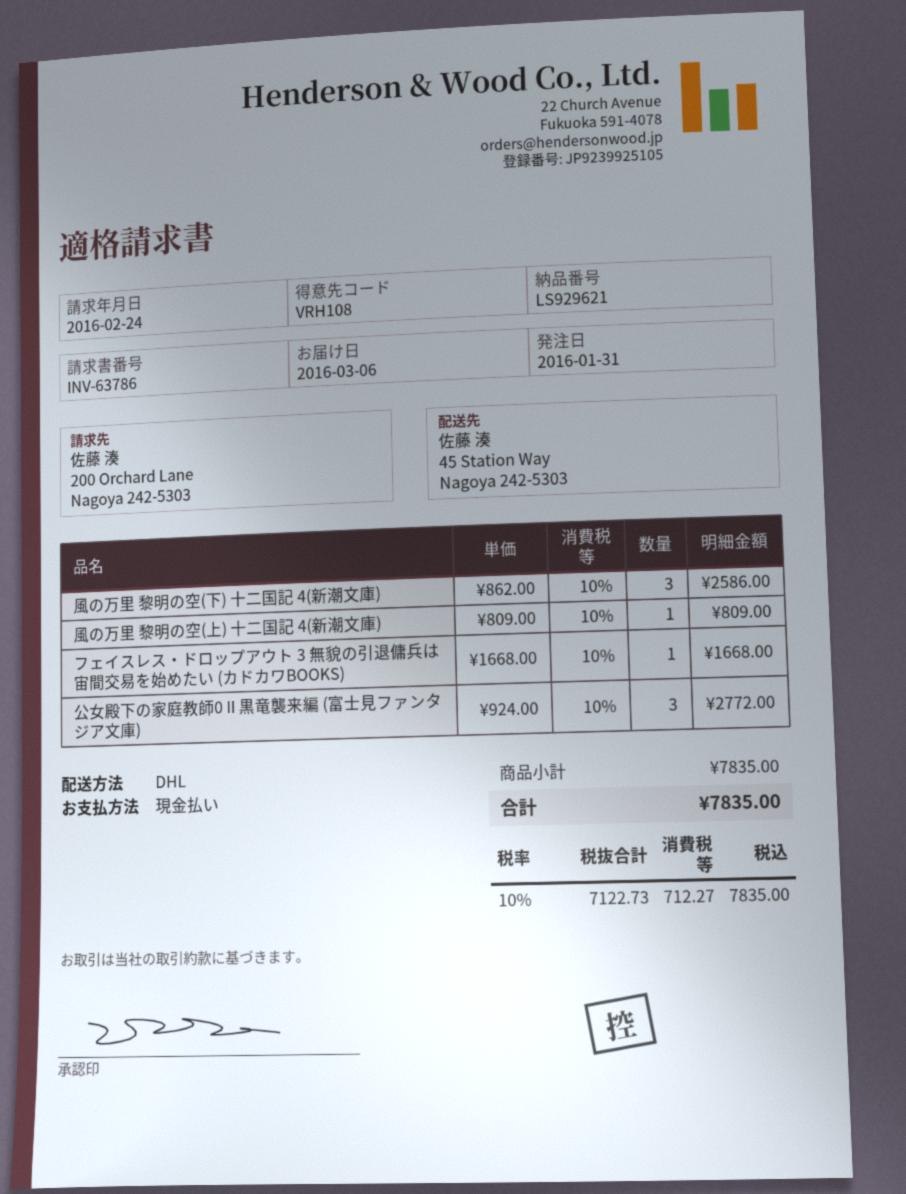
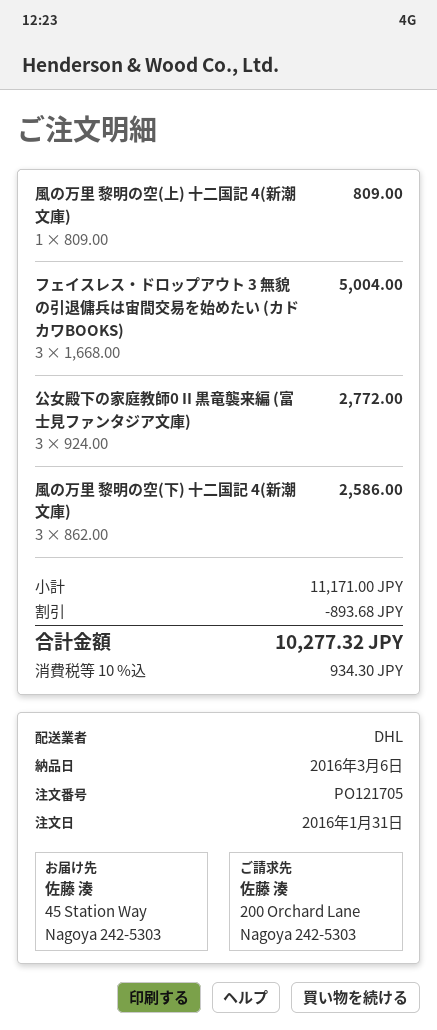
フェイスレス・ドロップアウト 3 無貌の引退傭兵は宙間交易を始めたい (カドカワBOOKS): 1 x 1668.00 = 1668.00 -> 3 x 1668.00 = 5004.00
subtotal: 7835.00 -> 11171.00
discount: none -> 893.68
tax: 10% = 712.27 -> 10% = 934.30
total: 7835.00 -> 10277.32

